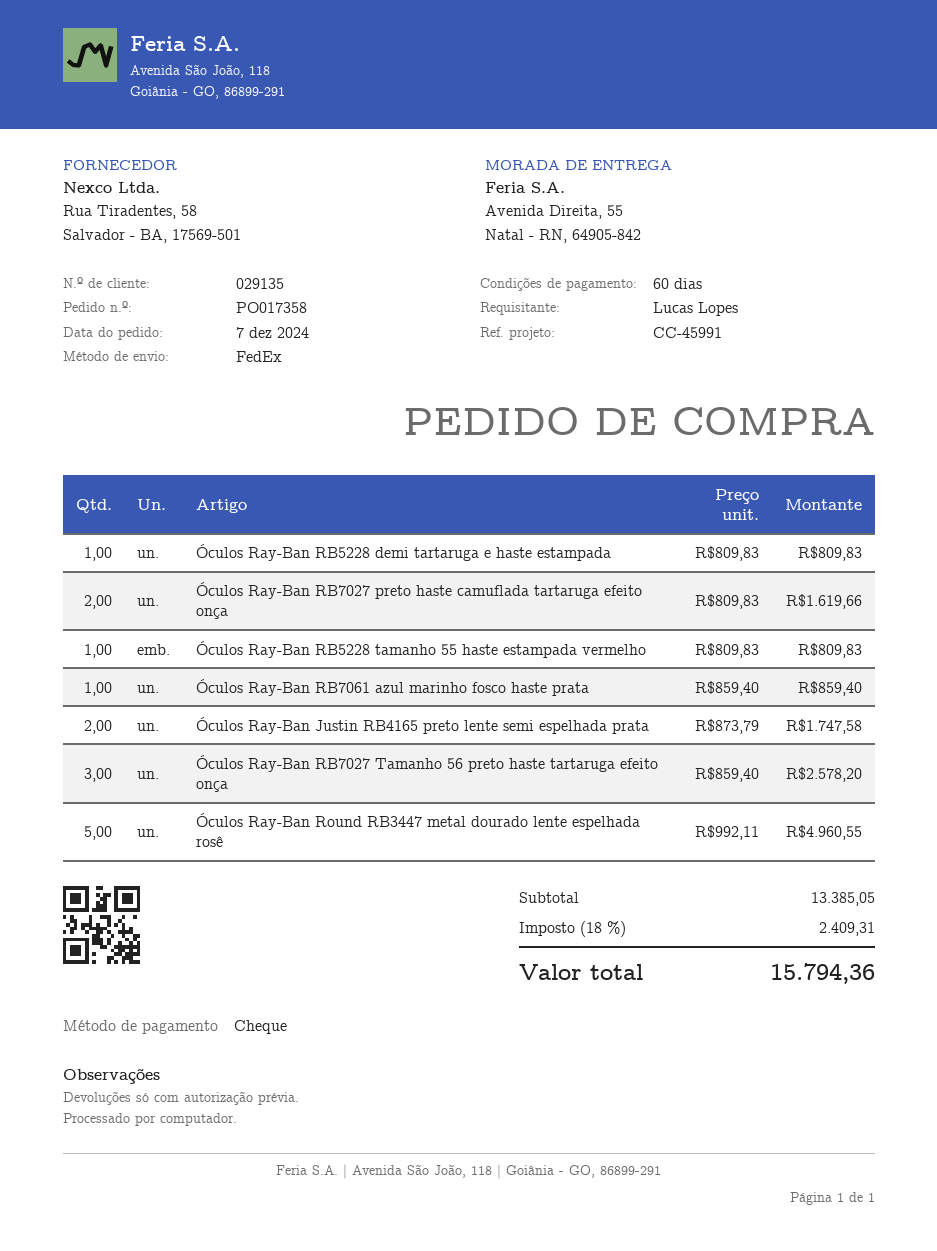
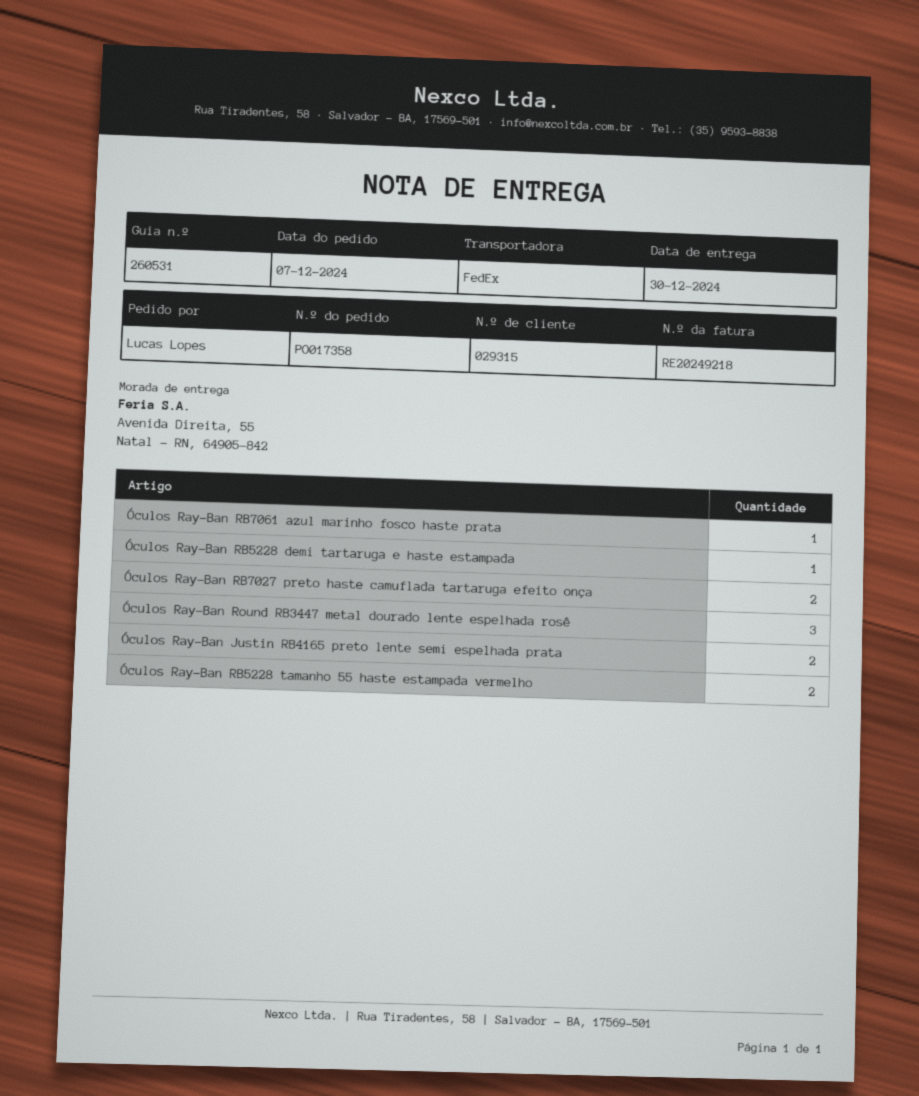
customer number: 029135 -> 029315
Óculos Ray-Ban RB5228 tamanho 55 haste estampada vermelho: 1 -> 2
Óculos Ray-Ban RB7027 Tamanho 56 preto haste tartaruga efeito onça: 3 -> none
Óculos Ray-Ban Round RB3447 metal dourado lente espelhada rosê: 5 -> 3

